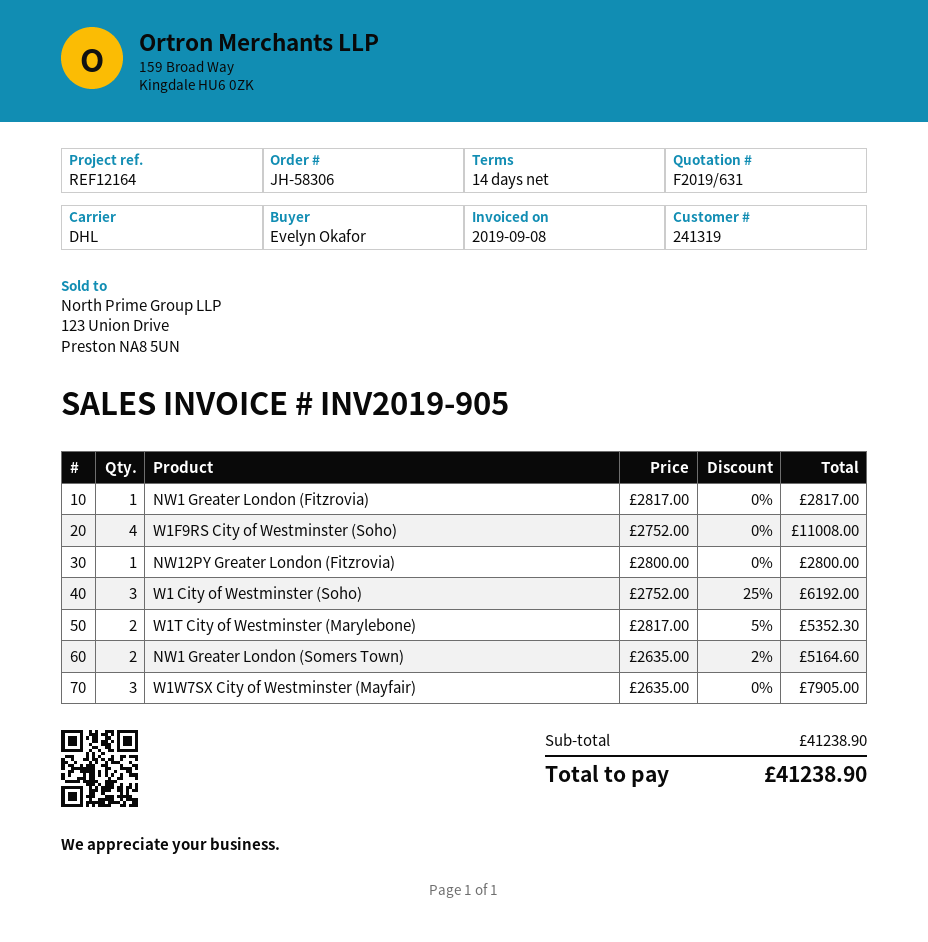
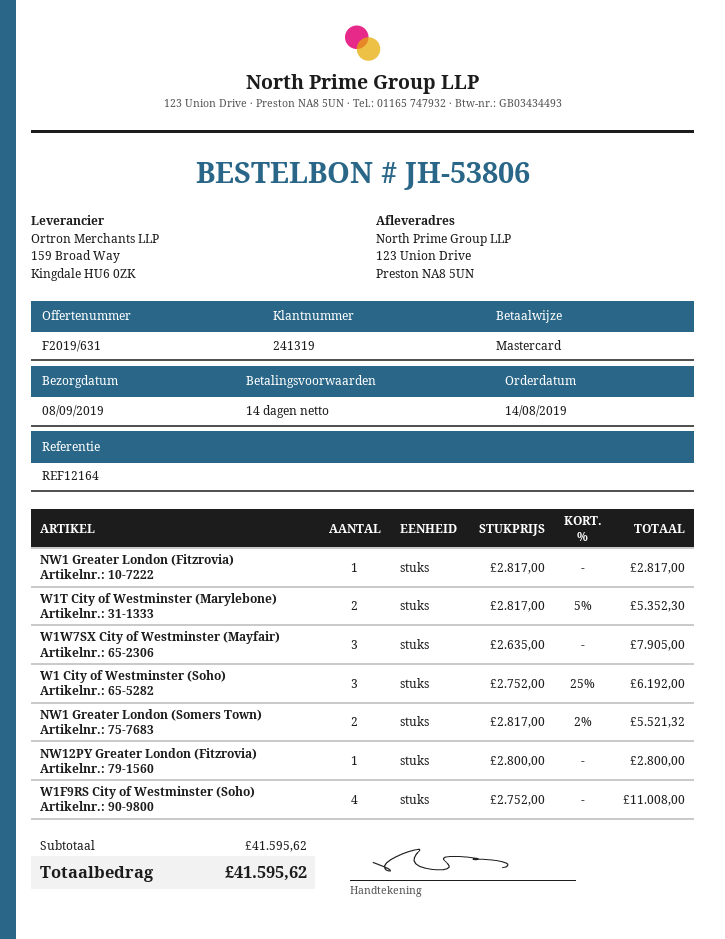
order number: JH-58306 -> JH-53806
NW1 Greater London (Somers Town): 2 x 2635.00 - 2% = 5164.60 -> 2 x 2817.00 - 2% = 5521.32
subtotal: 41238.90 -> 41595.62
total: 41238.90 -> 41595.62

